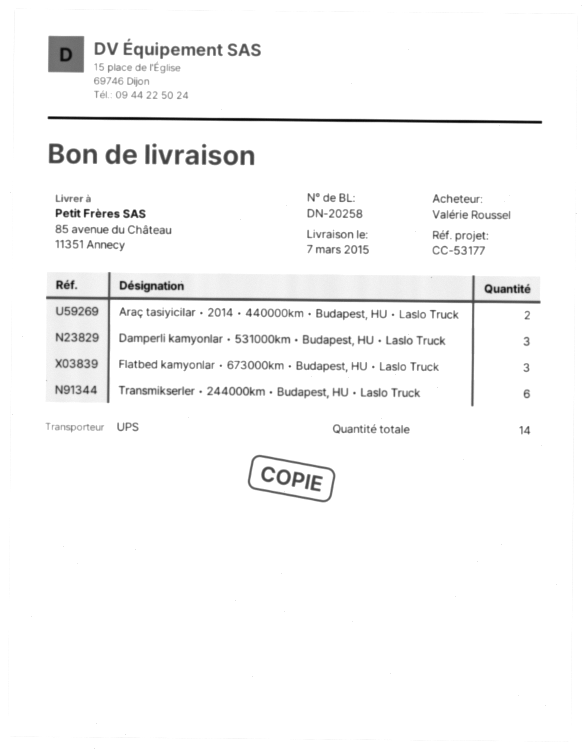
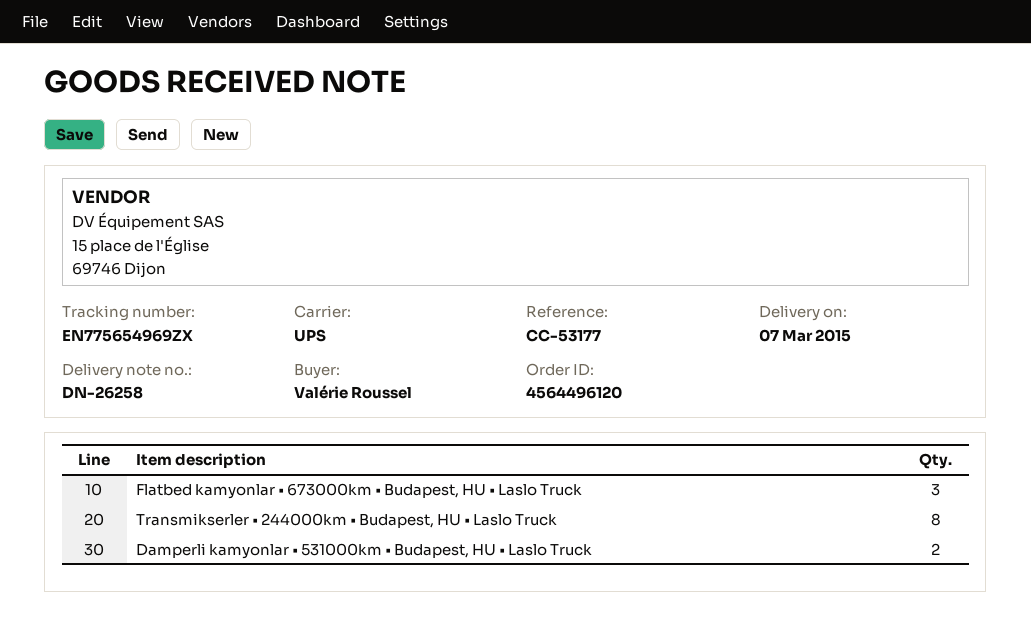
delivery note number: DN-20258 -> DN-26258
Araç tasiyicilar • 2014 • 440000km • Budapest, HU • Laslo Truck: 2 -> none
Damperli kamyonlar • 531000km • Budapest, HU • Laslo Truck: 3 -> 2
Transmikserler • 244000km • Budapest, HU • Laslo Truck: 6 -> 8

